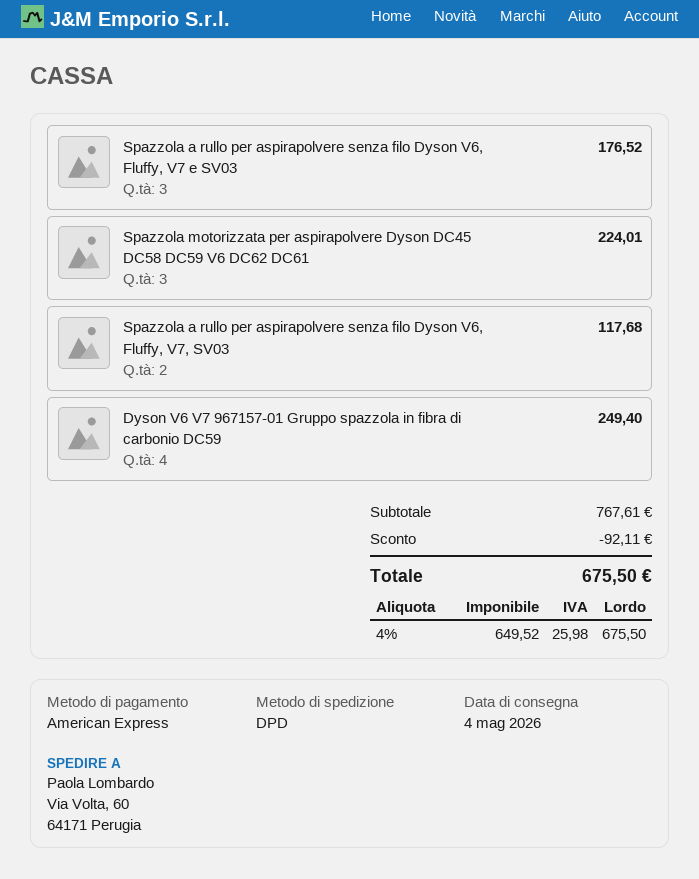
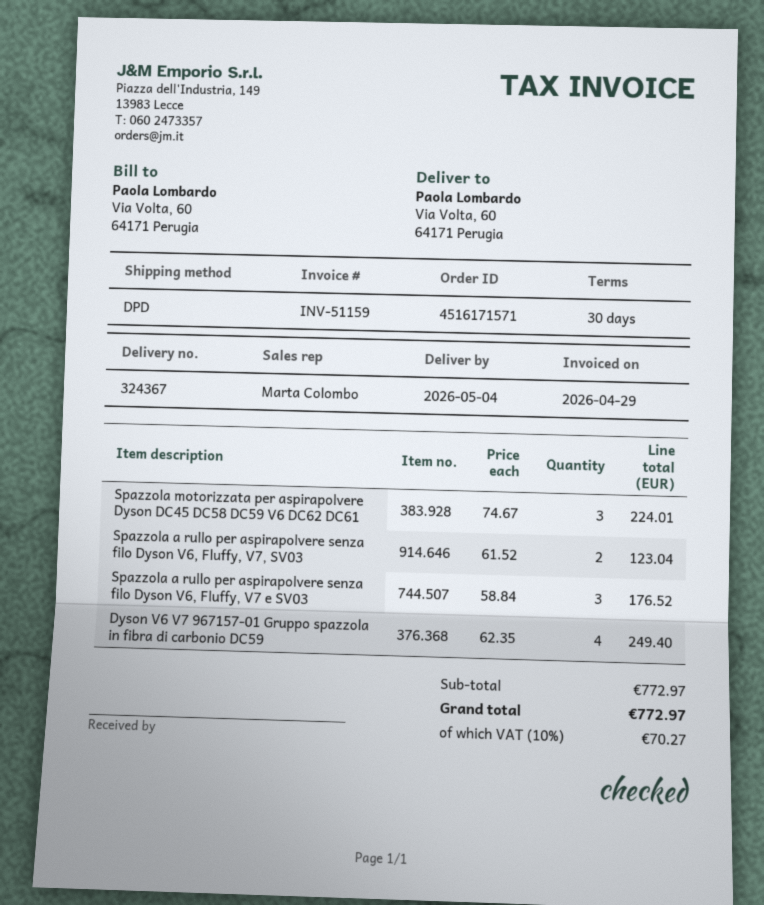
Spazzola a rullo per aspirapolvere senza filo Dyson V6, Fluffy, V7, SV03: 2 for 117.68 -> 2 for 123.04
subtotal: 767.61 -> 772.97
discount: 92.11 -> none
tax: 4% = 25.98 -> 10% = 70.27
total: 675.50 -> 772.97

